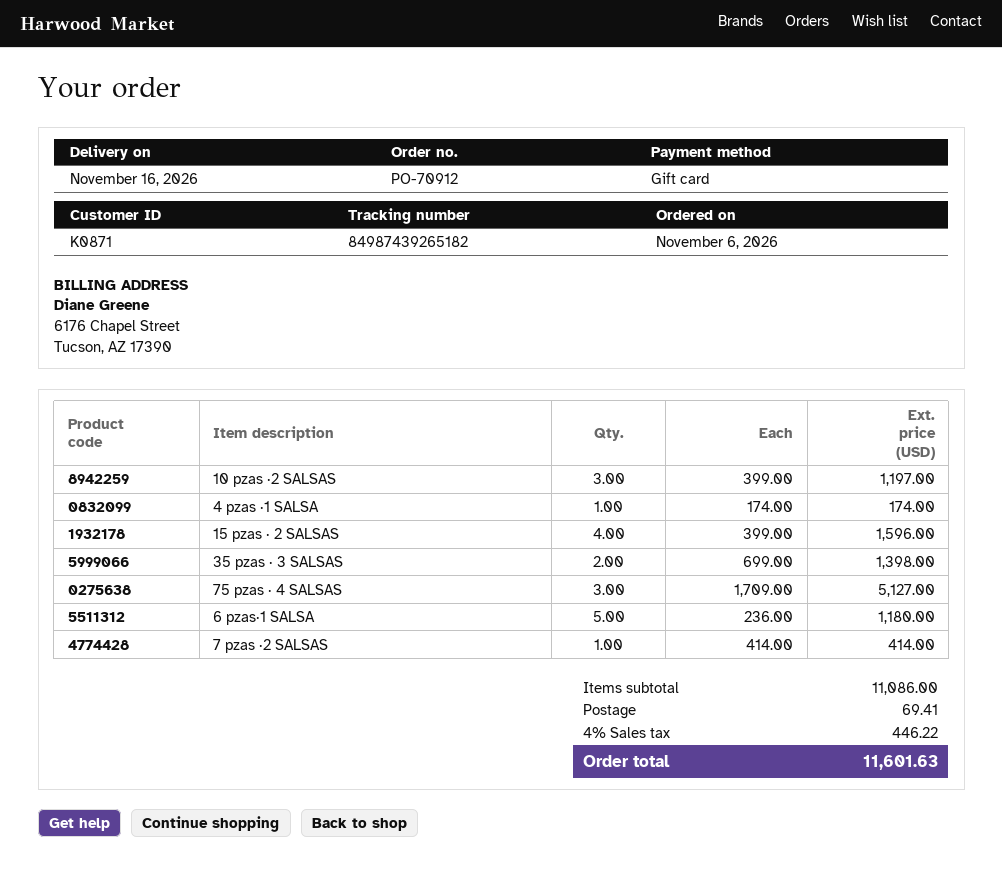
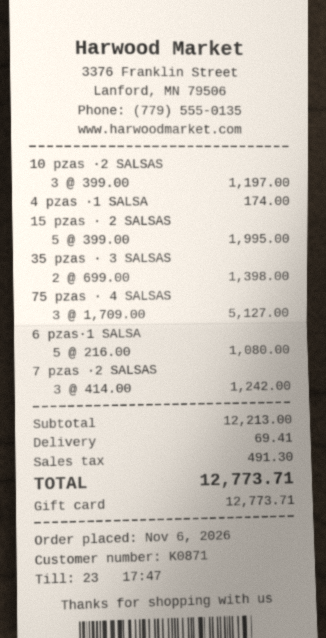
15 pzas · 2 SALSAS: 4 x 399.00 = 1596.00 -> 5 x 399.00 = 1995.00
6 pzas·1 SALSA: 5 x 236.00 = 1180.00 -> 5 x 216.00 = 1080.00
7 pzas ·2 SALSAS: 1 x 414.00 = 414.00 -> 3 x 414.00 = 1242.00
subtotal: 11086.00 -> 12213.00
tax: 446.22 -> 491.30
total: 11601.63 -> 12773.71

